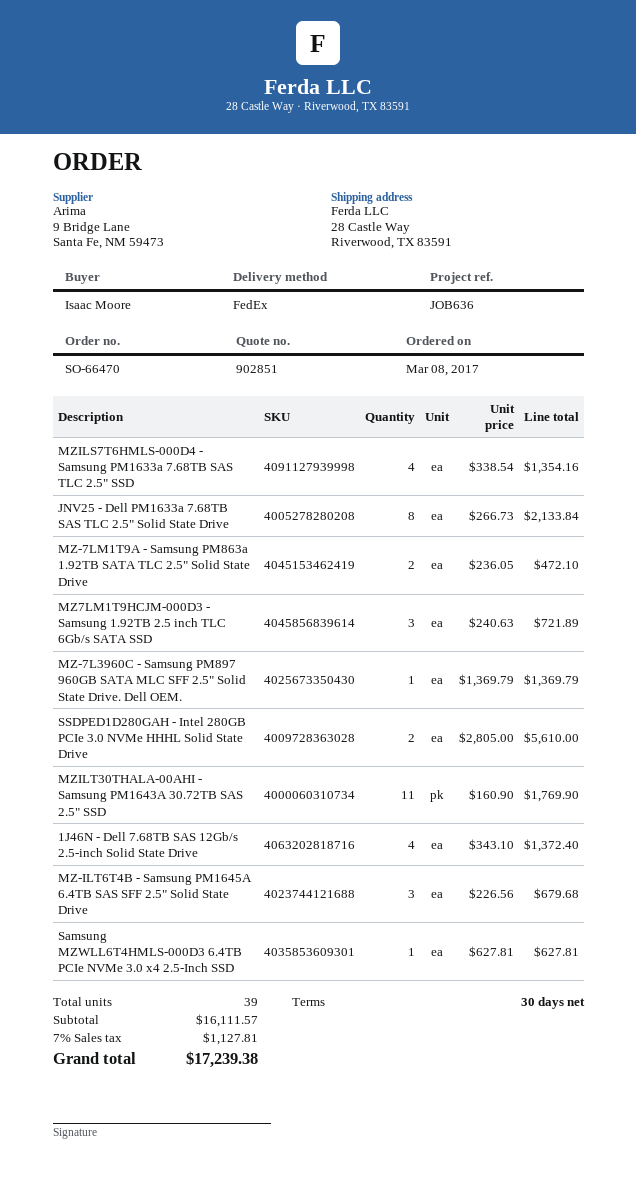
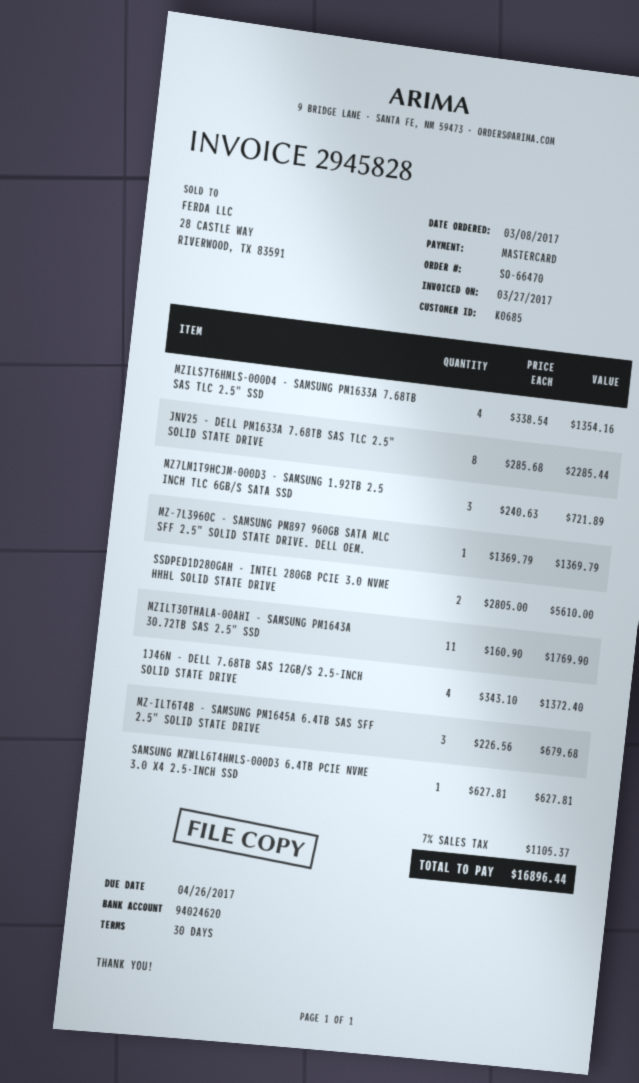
JNV25 - Dell PM1633a 7.68TB SAS TLC 2.5" Solid State Drive: 8 x 266.73 = 2133.84 -> 8 x 285.68 = 2285.44
MZ-7LM1T9A - Samsung PM863a 1.92TB SATA TLC 2.5" Solid State Drive: 2 x 236.05 = 472.10 -> none
tax: 7% = 1127.81 -> 7% = 1105.37
total: 17239.38 -> 16896.44

